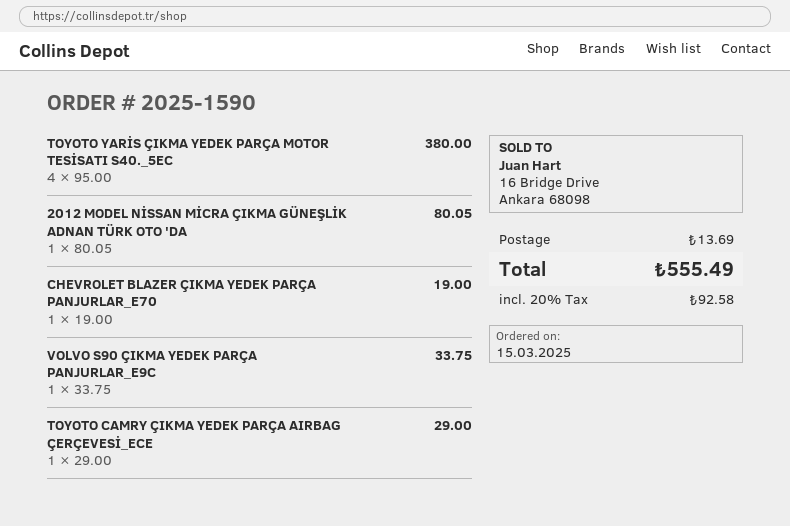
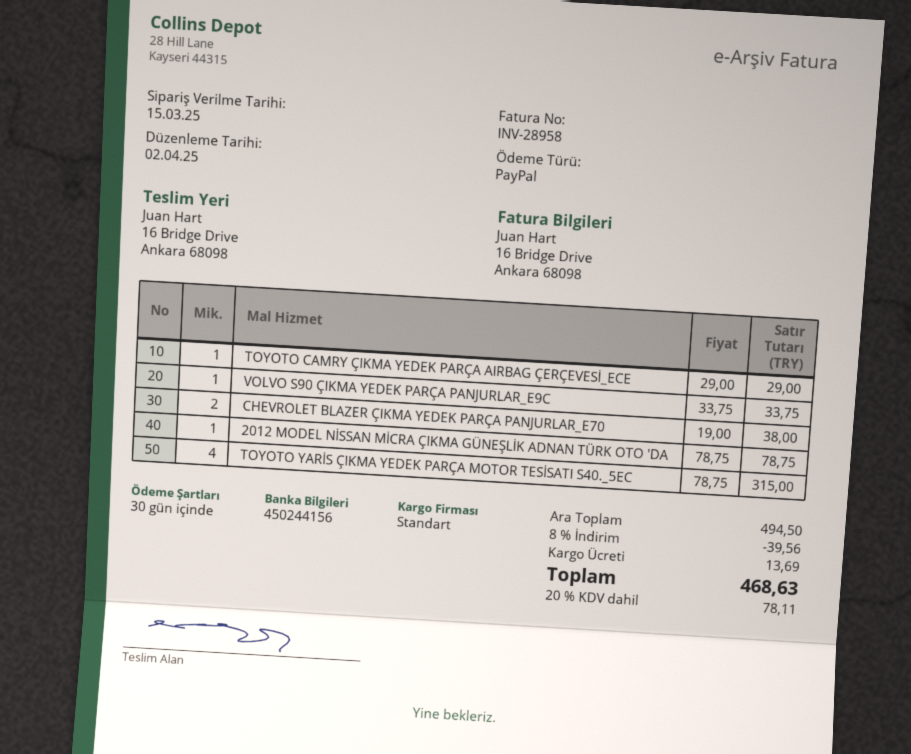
TOYOTO YARİS ÇIKMA YEDEK PARÇA MOTOR TESİSATI S40._5EC: 4 x 95.00 = 380.00 -> 4 x 78.75 = 315.00
2012 MODEL NİSSAN MİCRA ÇIKMA GÜNEŞLİK ADNAN TÜRK OTO 'DA: 1 x 80.05 = 80.05 -> 1 x 78.75 = 78.75
CHEVROLET BLAZER ÇIKMA YEDEK PARÇA PANJURLAR_E70: 1 x 19.00 = 19.00 -> 2 x 19.00 = 38.00
discount: none -> 8% = 39.56
tax: 20% = 92.58 -> 20% = 78.11
total: 555.49 -> 468.63

